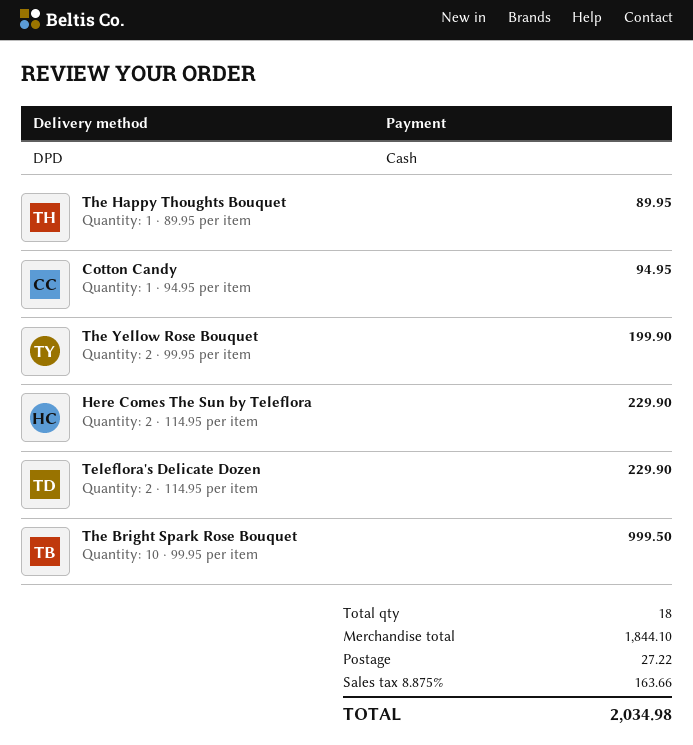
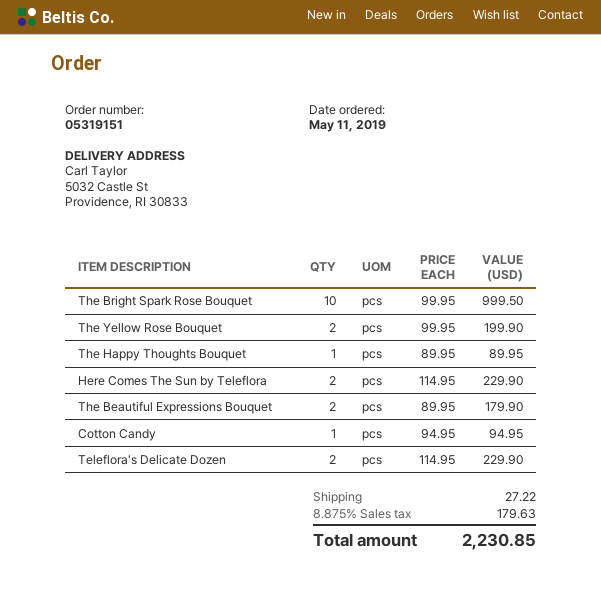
The Beautiful Expressions Bouquet: none -> 2 x 89.95 = 179.90
tax: 8.875% = 163.66 -> 8.875% = 179.63
total: 2034.98 -> 2230.85

